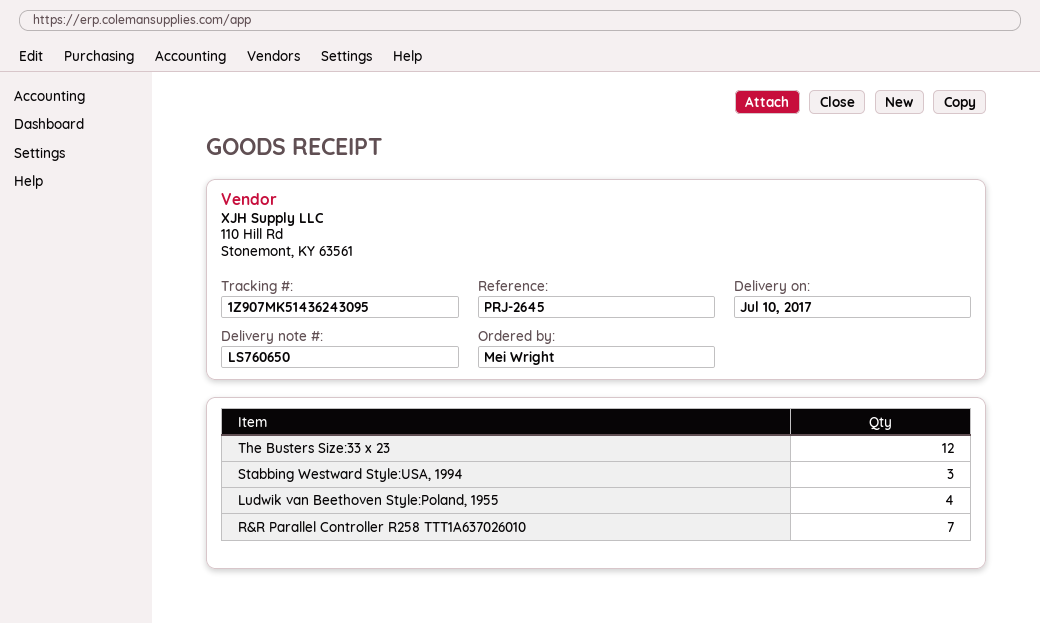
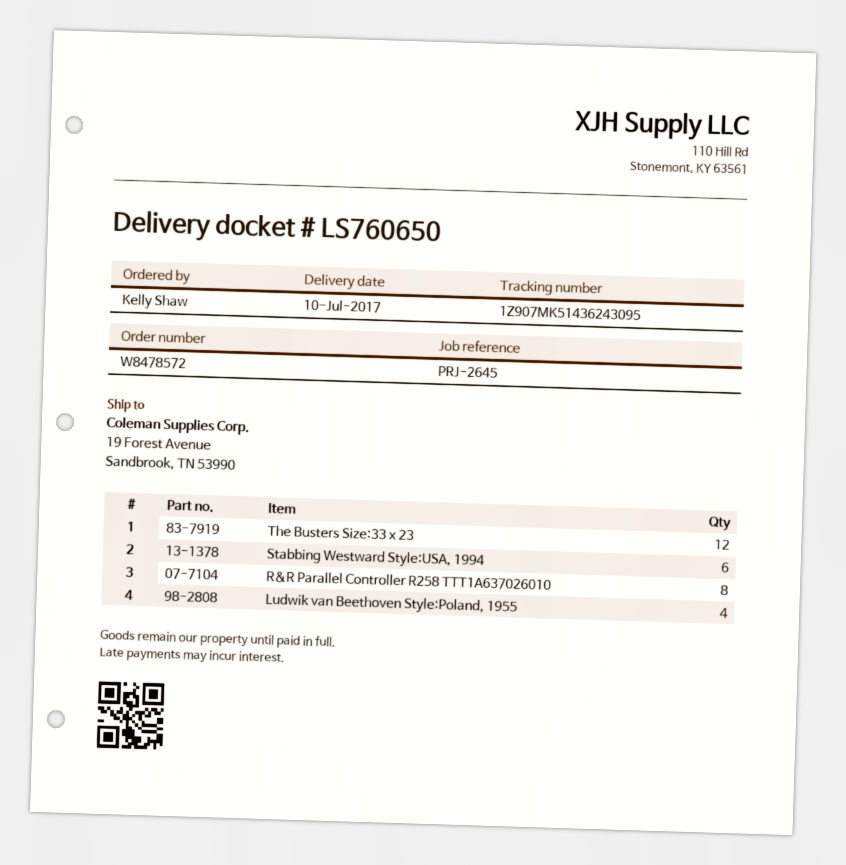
ordered by: Mei Wright -> Kelly Shaw
Stabbing Westward Style:USA, 1994: 3 -> 6
R&R Parallel Controller R258 TTT1A637026010: 7 -> 8

